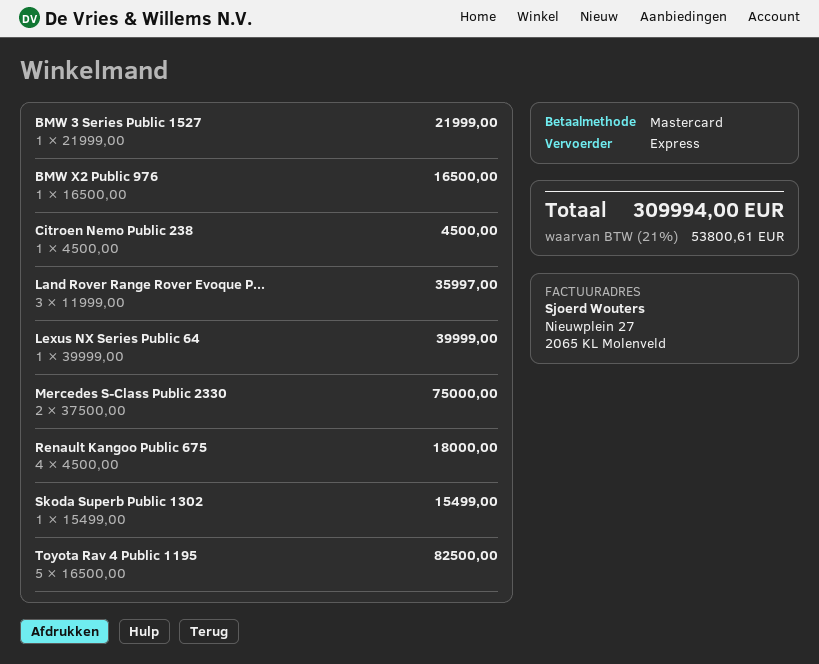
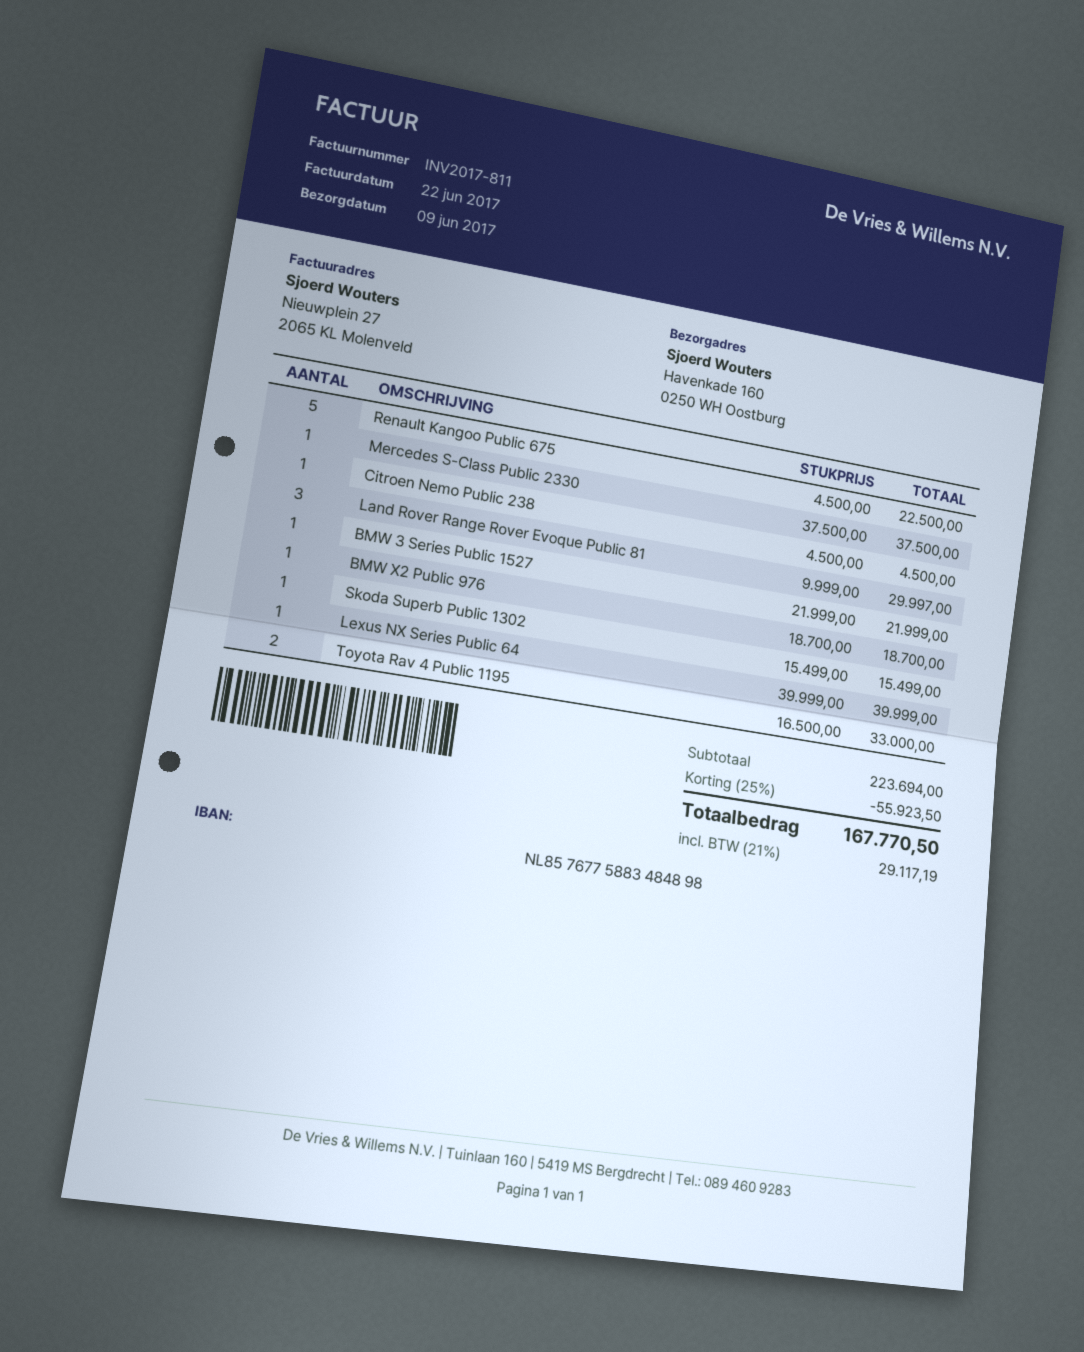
BMW X2 Public 976: 1 x 16500.00 = 16500.00 -> 1 x 18700.00 = 18700.00
Land Rover Range Rover Evoque P...: 3 x 11999.00 = 35997.00 -> 3 x 9999.00 = 29997.00
Mercedes S-Class Public 2330: 2 x 37500.00 = 75000.00 -> 1 x 37500.00 = 37500.00
Renault Kangoo Public 675: 4 x 4500.00 = 18000.00 -> 5 x 4500.00 = 22500.00
Toyota Rav 4 Public 1195: 5 x 16500.00 = 82500.00 -> 2 x 16500.00 = 33000.00
discount: none -> 25% = 55923.50
tax: 21% = 53800.61 -> 21% = 29117.19
total: 309994.00 -> 167770.50

